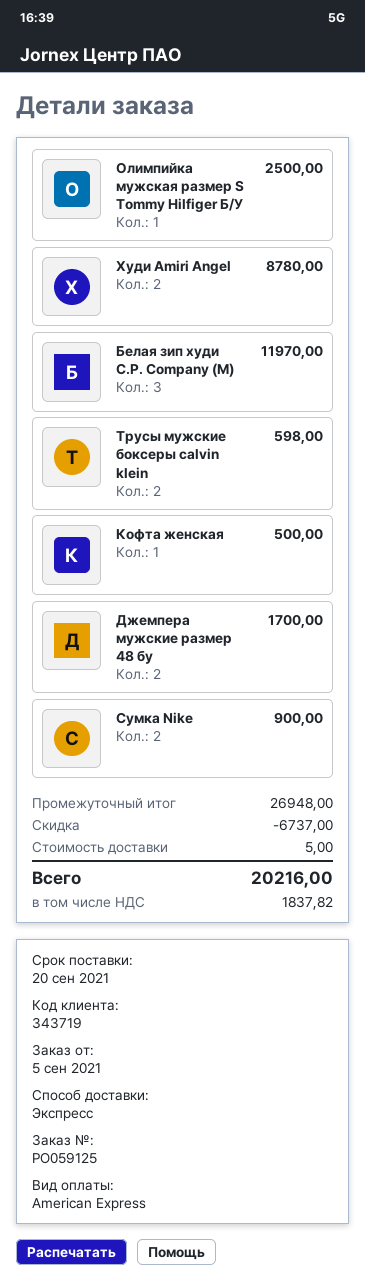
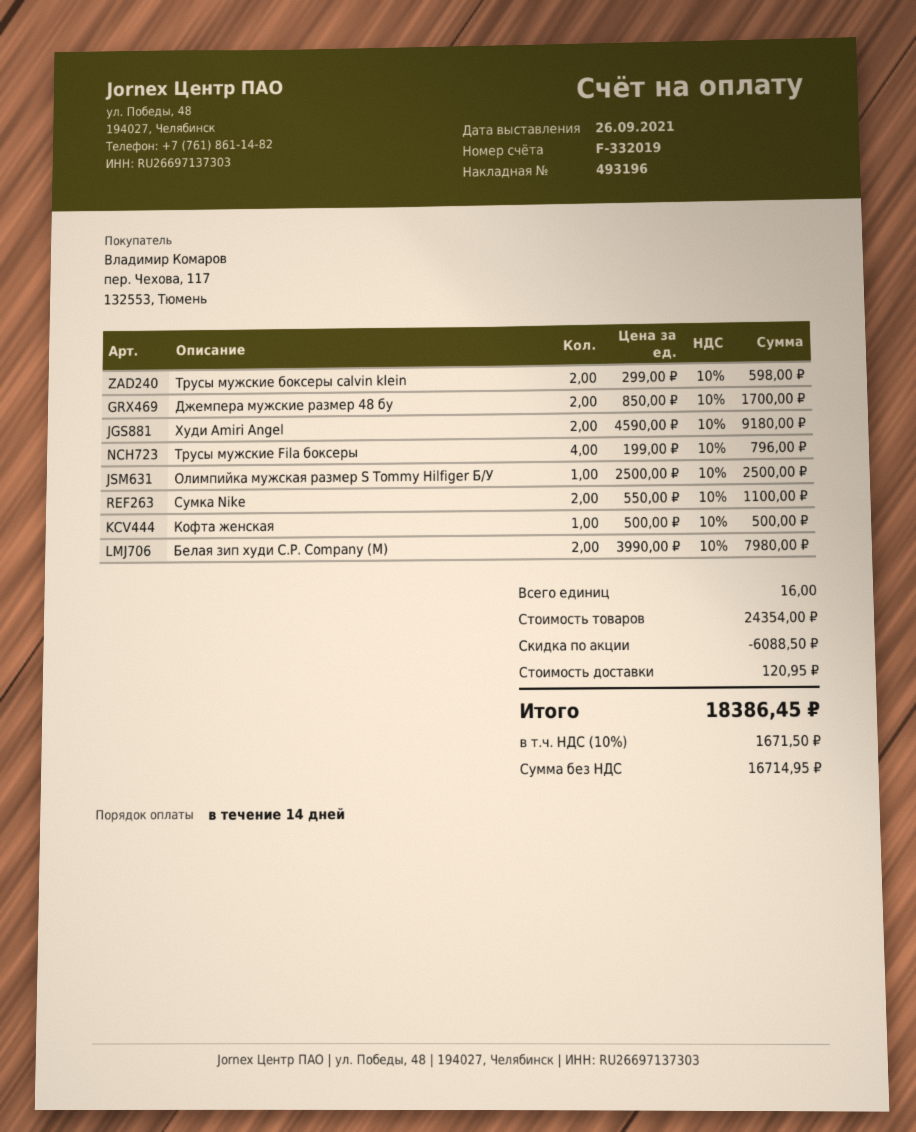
Худи Amiri Angel: 2 for 8780.00 -> 2 for 9180.00
Белая зип худи C.P. Company (M): 3 for 11970.00 -> 2 for 7980.00
Сумка Nike: 2 for 900.00 -> 2 for 1100.00
Трусы мужские Fila боксеры: none -> 4 for 796.00
subtotal: 26948.00 -> 24354.00
discount: 6737.00 -> 6088.50
shipping: 5.00 -> 120.95
tax: 1837.82 -> 1671.50
total: 20216.00 -> 18386.45

